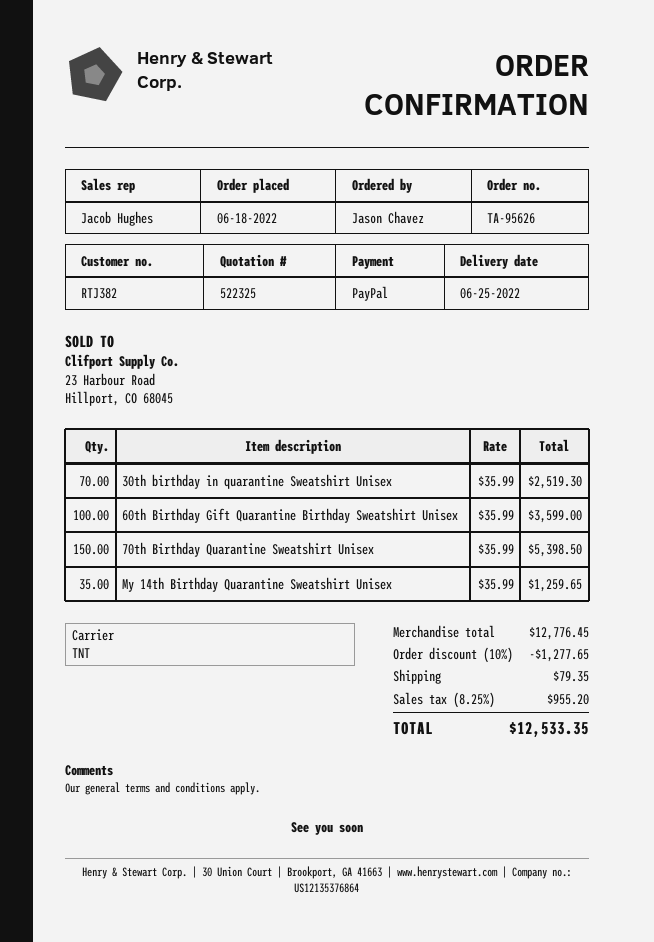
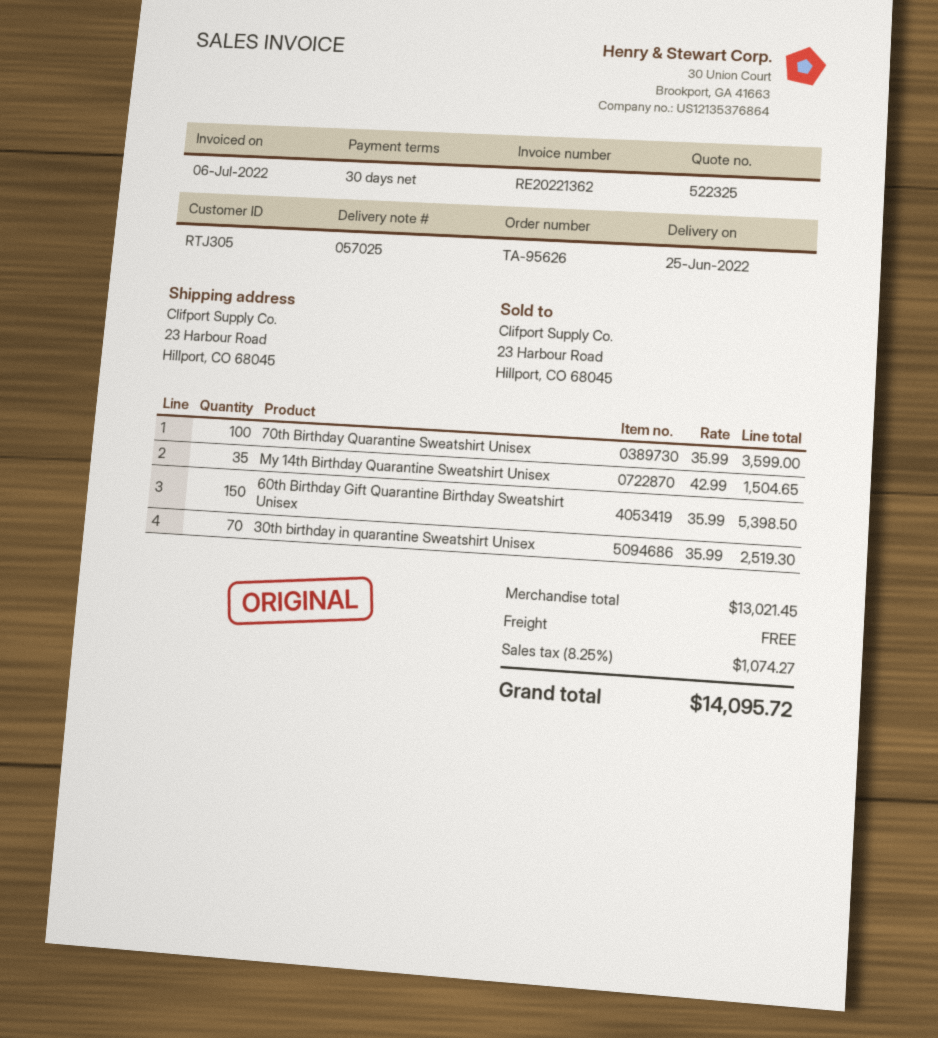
customer number: RTJ382 -> RTJ305
60th Birthday Gift Quarantine Birthday Sweatshirt Unisex: 100 x 35.99 = 3599.00 -> 150 x 35.99 = 5398.50
70th Birthday Quarantine Sweatshirt Unisex: 150 x 35.99 = 5398.50 -> 100 x 35.99 = 3599.00
My 14th Birthday Quarantine Sweatshirt Unisex: 35 x 35.99 = 1259.65 -> 35 x 42.99 = 1504.65
subtotal: 12776.45 -> 13021.45
discount: 10% = 1277.65 -> none
shipping: 79.35 -> 0.00
tax: 8.25% = 955.20 -> 8.25% = 1074.27
total: 12533.35 -> 14095.72

